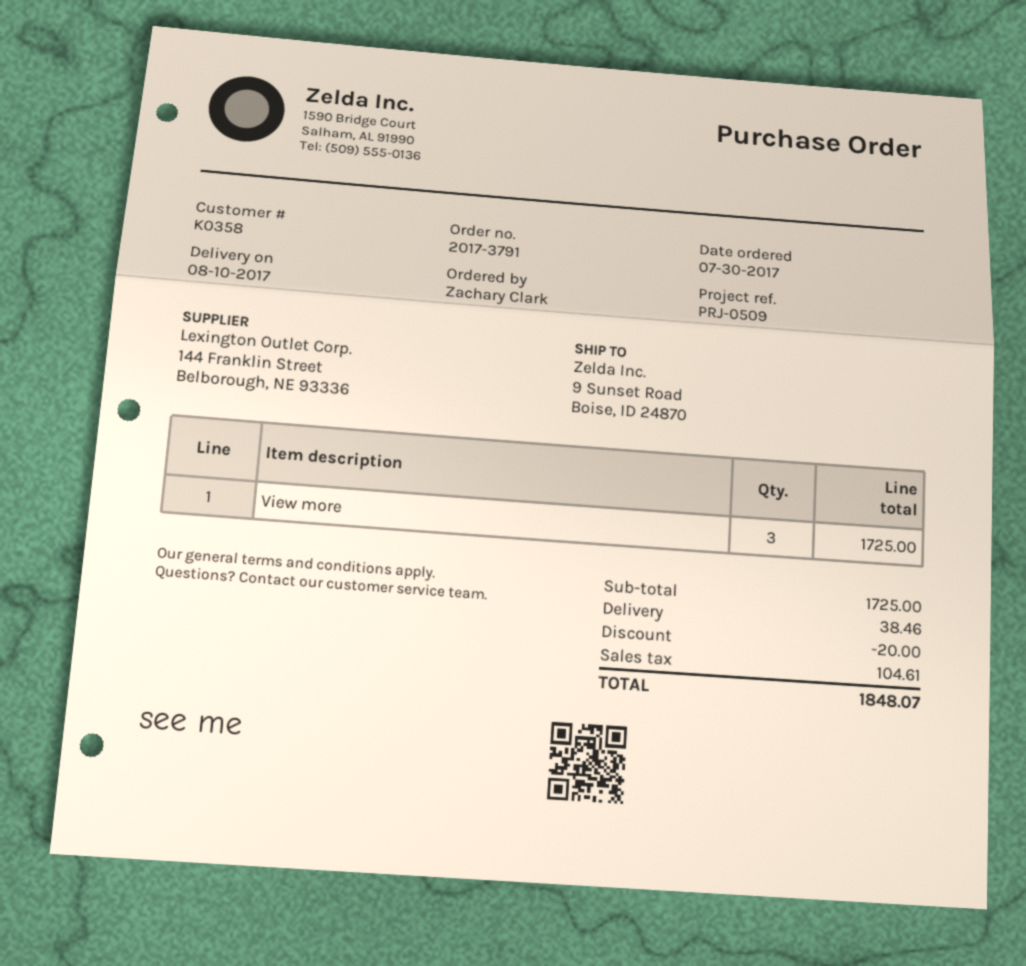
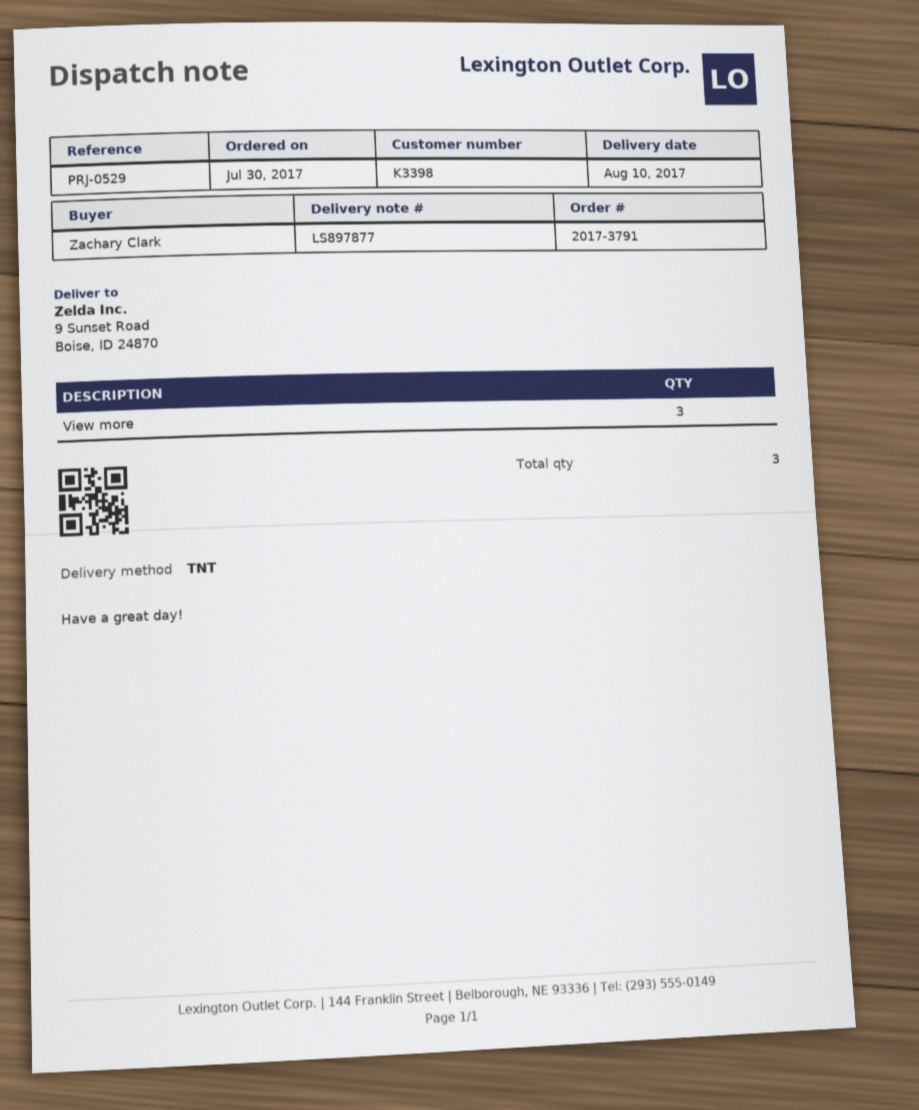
customer number: K0358 -> K3398
reference: PRJ-0509 -> PRJ-0529

